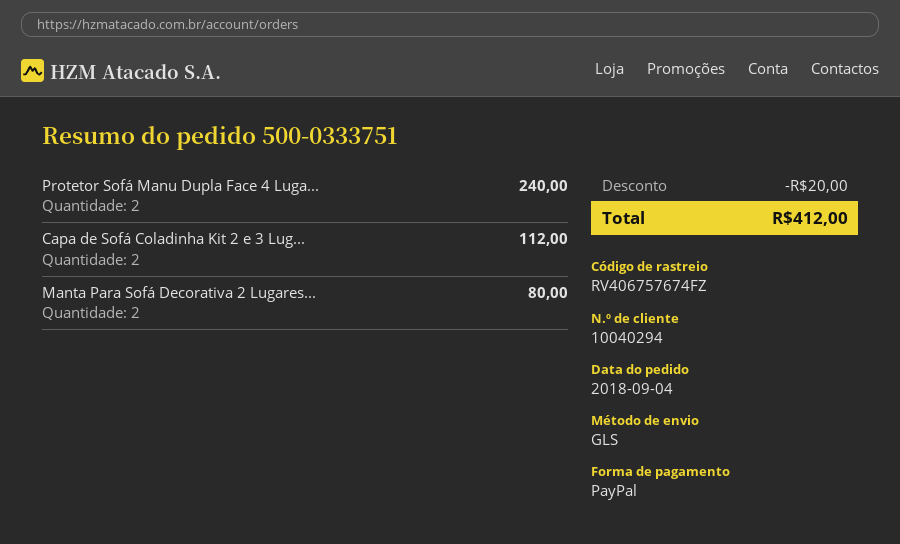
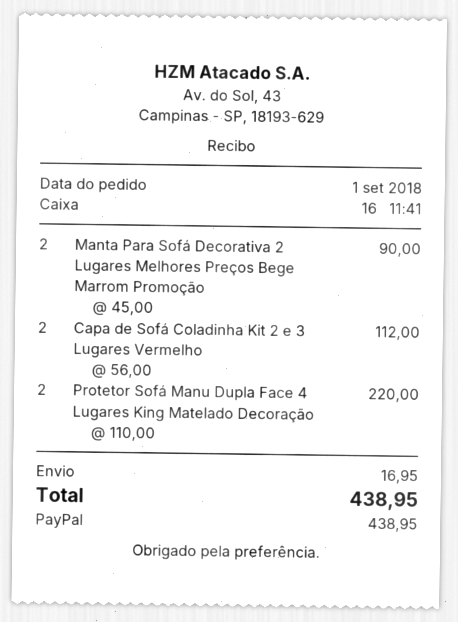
order date: 2018-09-04 -> 2018-09-01
Protetor Sofá Manu Dupla Face 4 Luga...: 2 for 240.00 -> 2 for 220.00
Manta Para Sofá Decorativa 2 Lugares...: 2 for 80.00 -> 2 for 90.00
discount: 20.00 -> none
shipping: none -> 16.95
total: 412.00 -> 438.95

